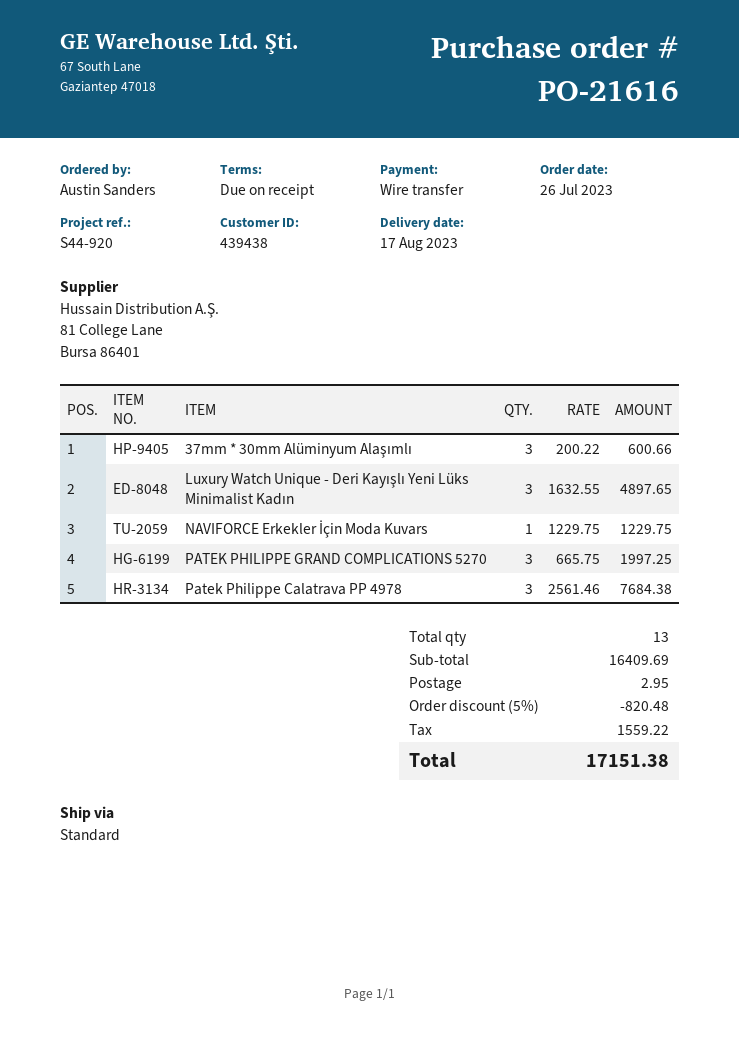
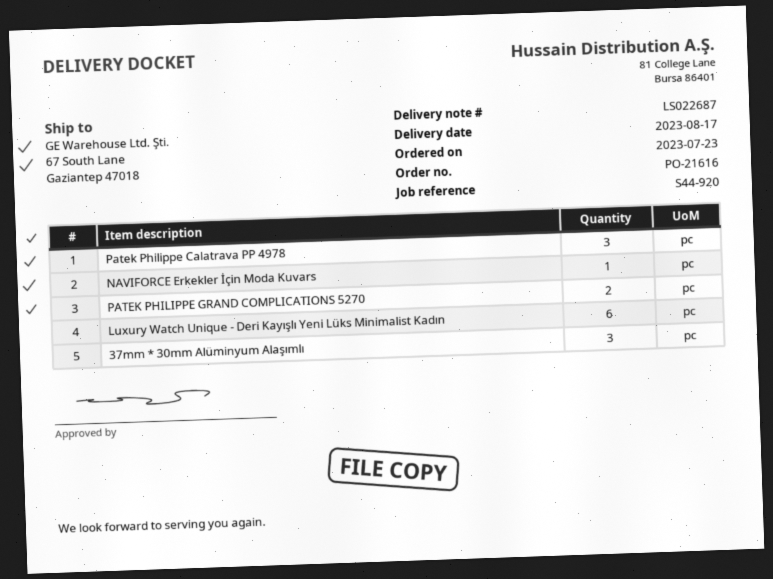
order date: 2023-07-26 -> 2023-07-23
Luxury Watch Unique - Deri Kayışlı Yeni Lüks Minimalist Kadın: 3 -> 6
PATEK PHILIPPE GRAND COMPLICATIONS 5270: 3 -> 2

